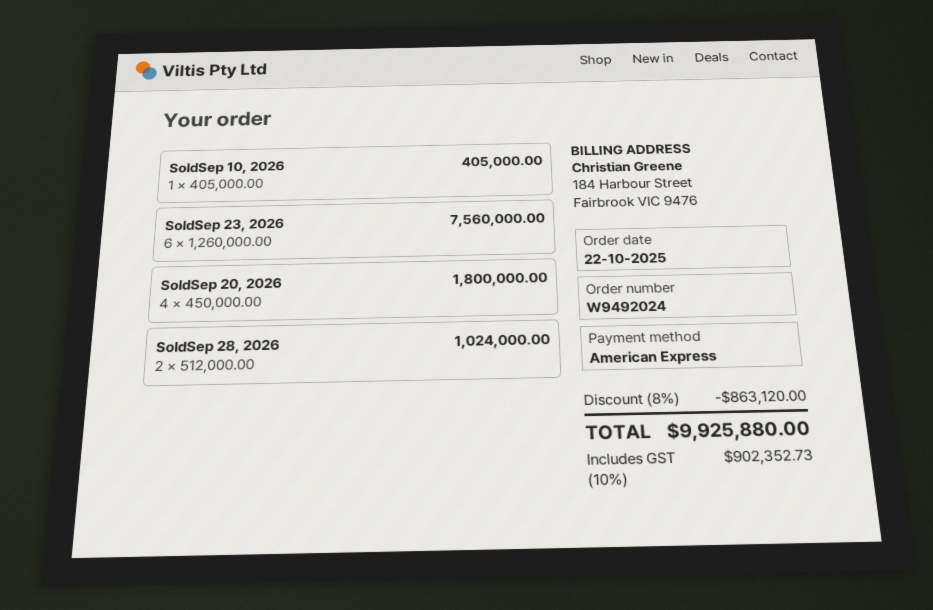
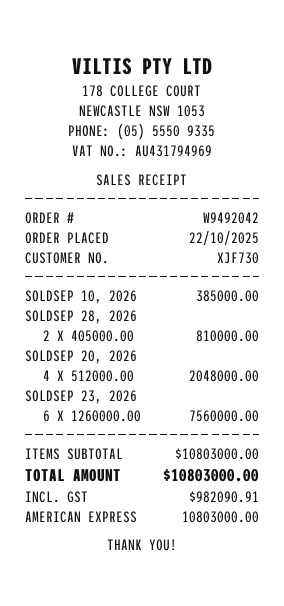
order number: W9492024 -> W9492042
SoldSep 10, 2026: 1 x 405000.00 = 405000.00 -> 1 x 385000.00 = 385000.00
SoldSep 20, 2026: 4 x 450000.00 = 1800000.00 -> 4 x 512000.00 = 2048000.00
SoldSep 28, 2026: 2 x 512000.00 = 1024000.00 -> 2 x 405000.00 = 810000.00
discount: 8% = 863120.00 -> none
tax: 902352.73 -> 982090.91
total: 9925880.00 -> 10803000.00

